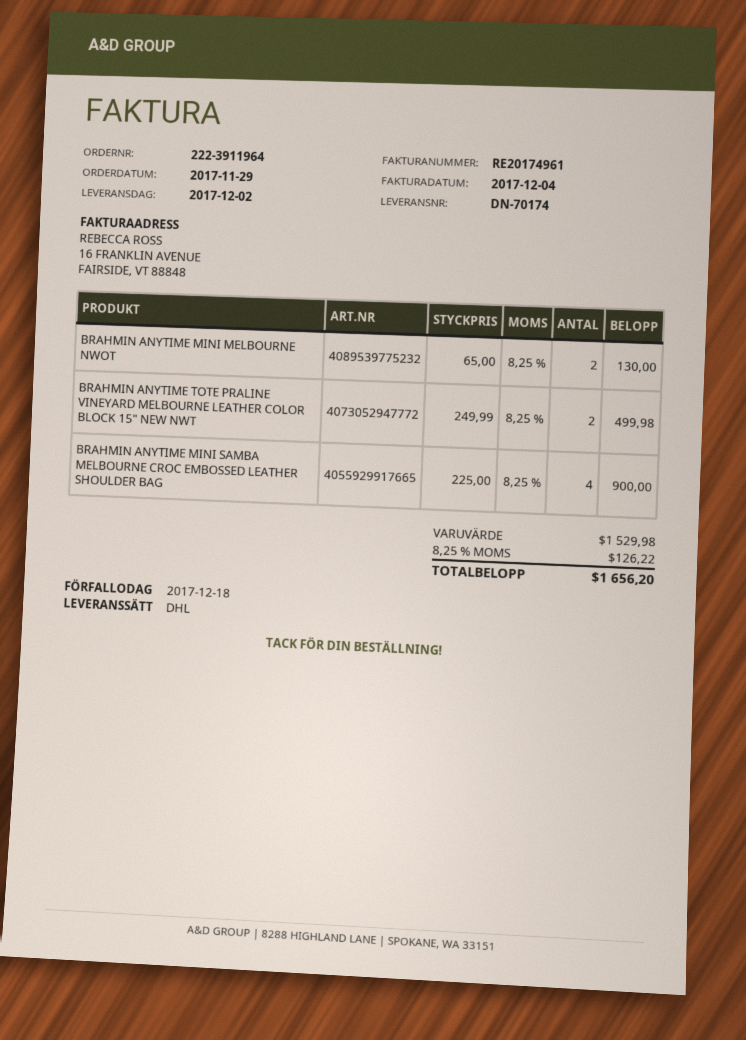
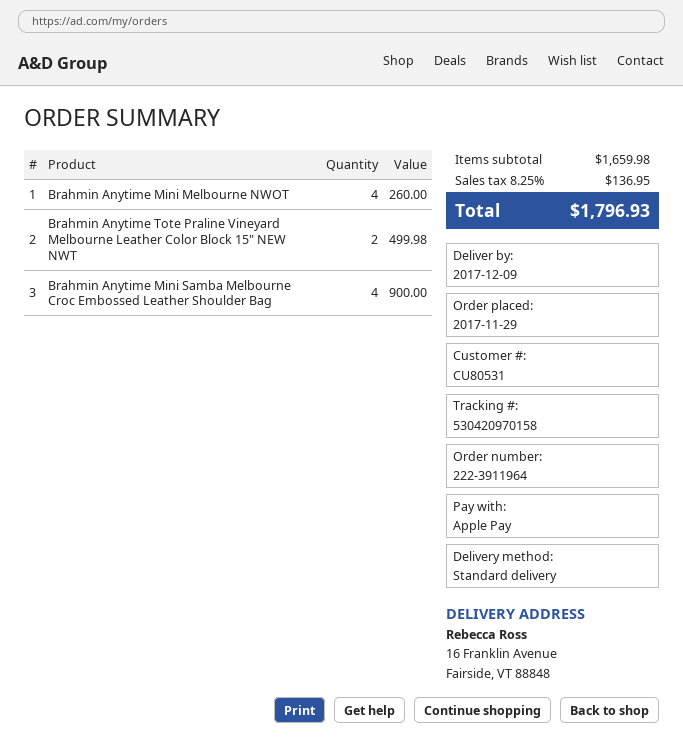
delivery date: 2017-12-02 -> 2017-12-09
shipping method: DHL -> standard
BRAHMIN ANYTIME MINI MELBOURNE NWOT: 2 for 130.00 -> 4 for 260.00
subtotal: 1529.98 -> 1659.98
tax: 8.25% = 126.22 -> 8.25% = 136.95
total: 1656.20 -> 1796.93

